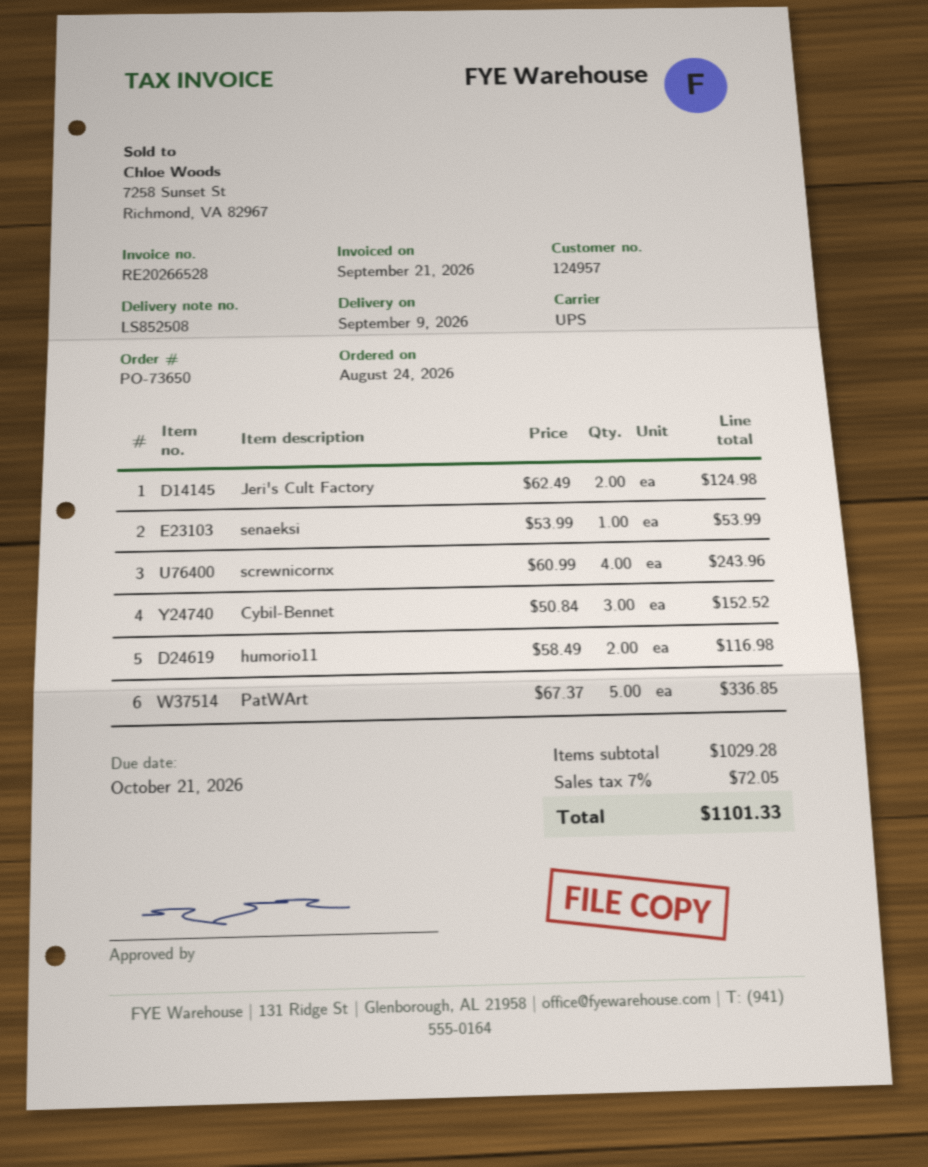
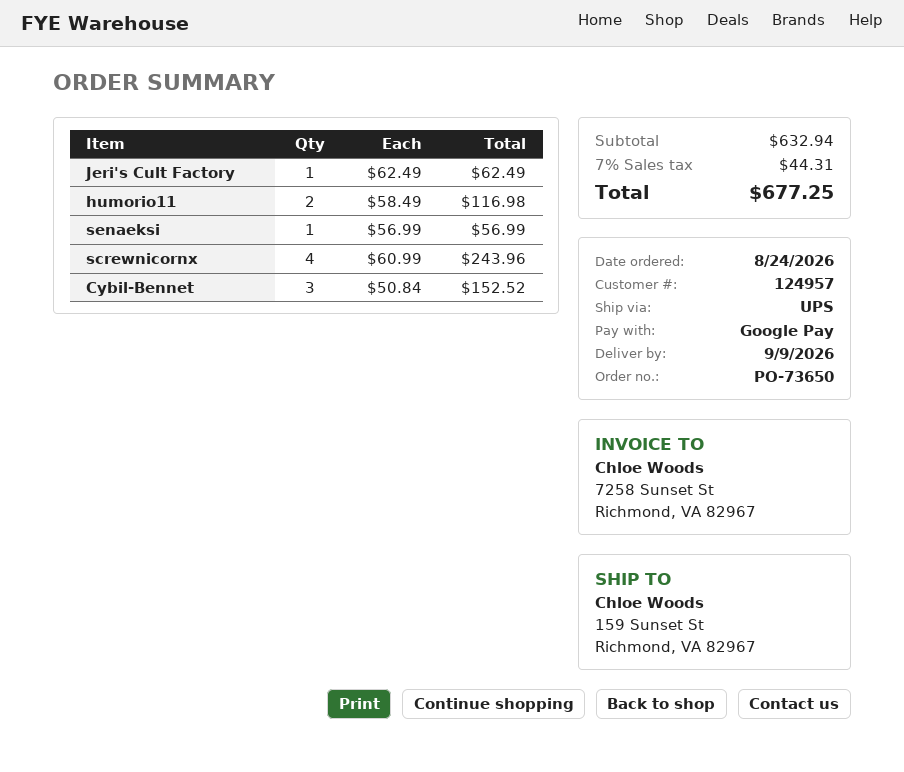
Jeri's Cult Factory: 2 x 62.49 = 124.98 -> 1 x 62.49 = 62.49
senaeksi: 1 x 53.99 = 53.99 -> 1 x 56.99 = 56.99
PatWArt: 5 x 67.37 = 336.85 -> none
subtotal: 1029.28 -> 632.94
tax: 7% = 72.05 -> 7% = 44.31
total: 1101.33 -> 677.25

